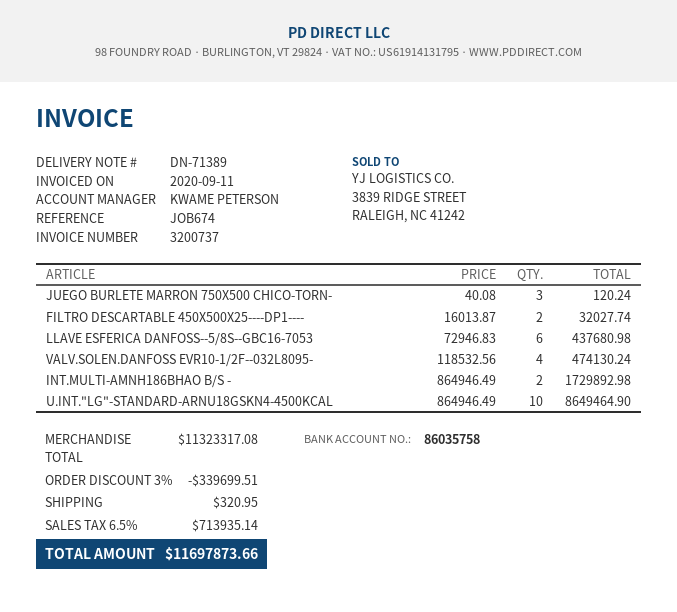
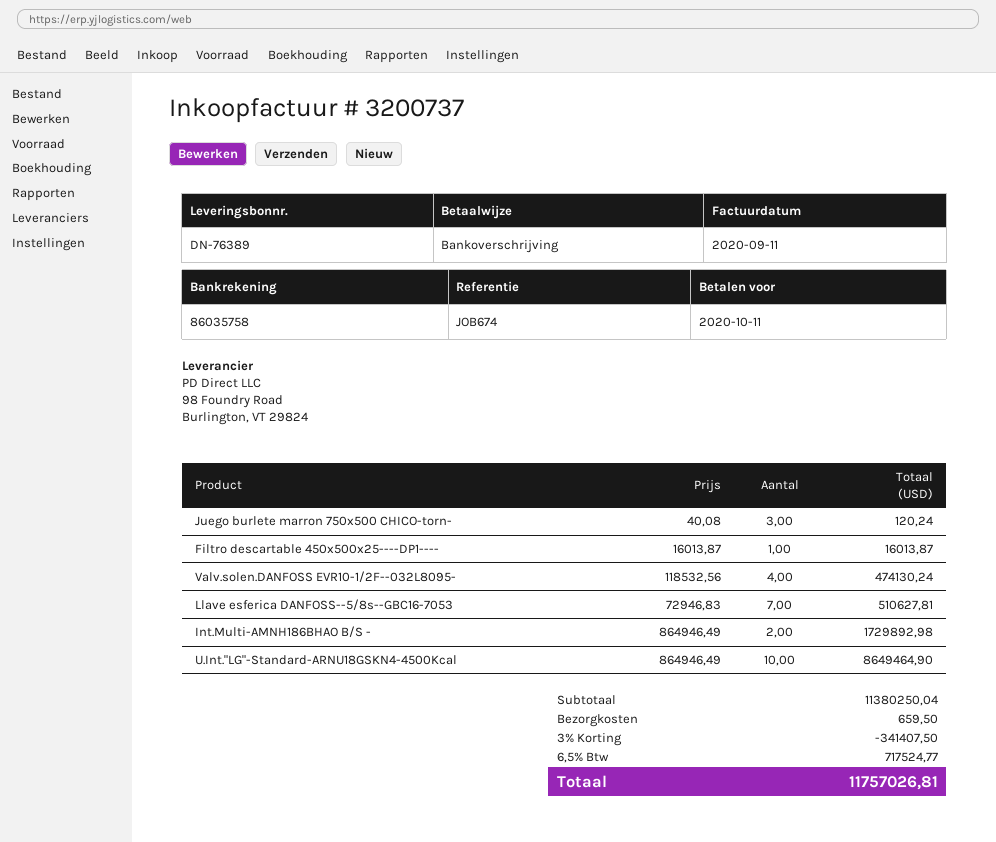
delivery note number: DN-71389 -> DN-76389
FILTRO DESCARTABLE 450X500X25----DP1----: 2 x 16013.87 = 32027.74 -> 1 x 16013.87 = 16013.87
LLAVE ESFERICA DANFOSS--5/8S--GBC16-7053: 6 x 72946.83 = 437680.98 -> 7 x 72946.83 = 510627.81
subtotal: 11323317.08 -> 11380250.04
discount: 3% = 339699.51 -> 3% = 341407.50
shipping: 320.95 -> 659.50
tax: 6.5% = 713935.14 -> 6.5% = 717524.77
total: 11697873.66 -> 11757026.81

